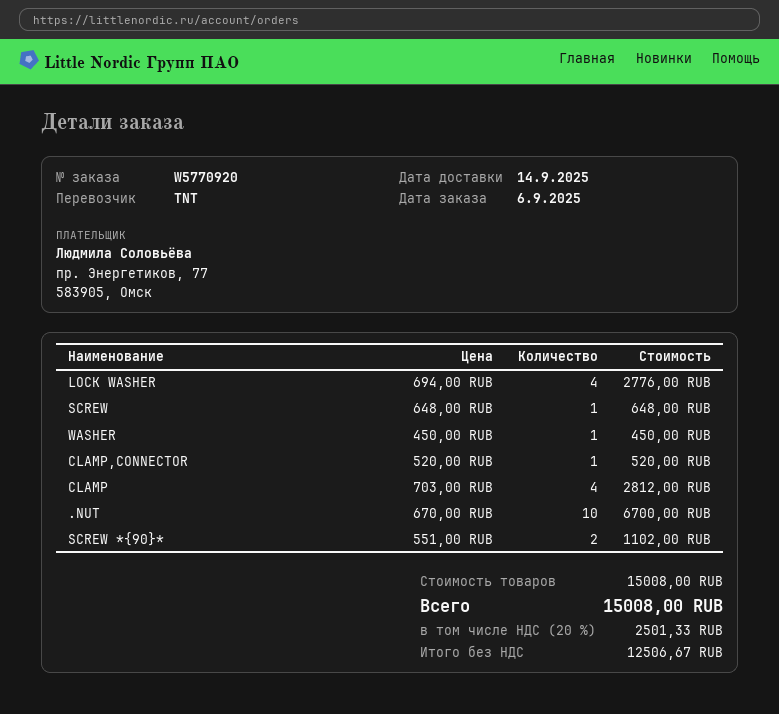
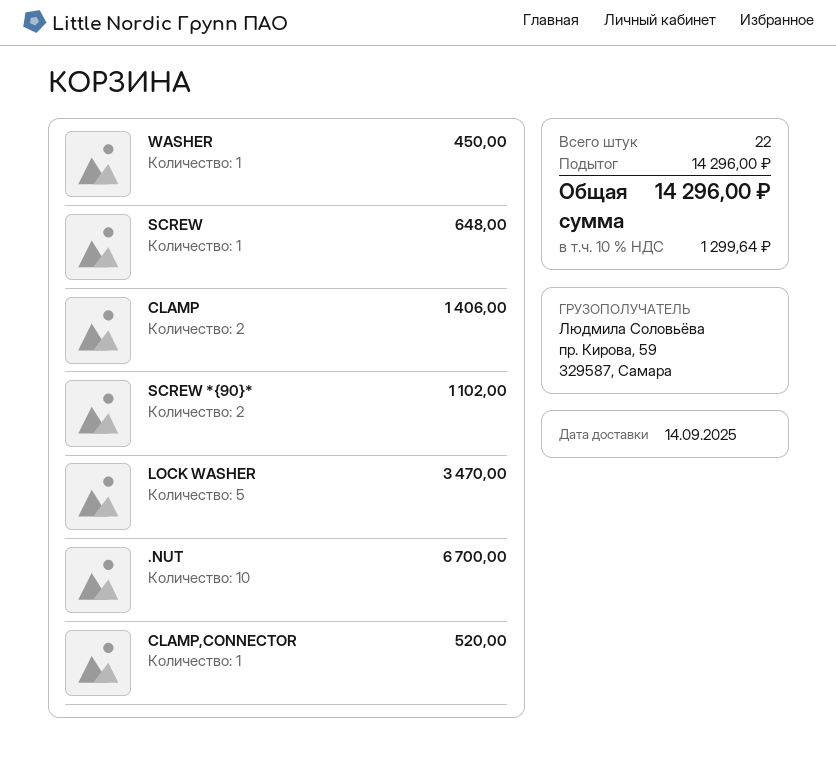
LOCK WASHER: 4 for 2776.00 -> 5 for 3470.00
CLAMP: 4 for 2812.00 -> 2 for 1406.00
subtotal: 15008.00 -> 14296.00
tax: 20% = 2501.33 -> 10% = 1299.64
total: 15008.00 -> 14296.00

